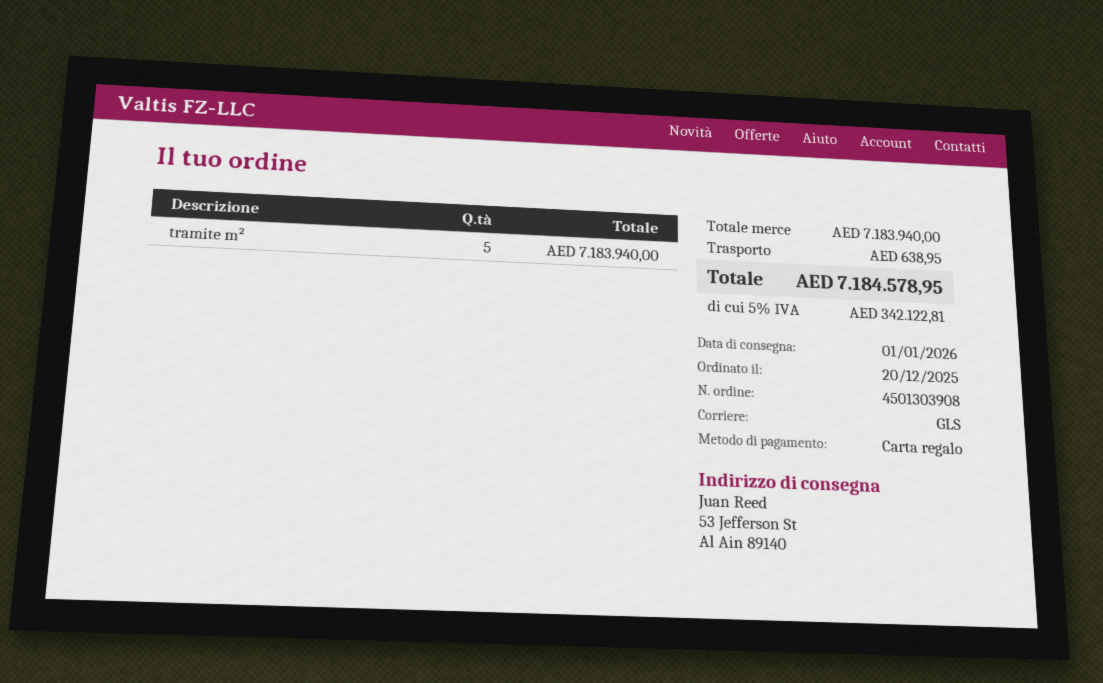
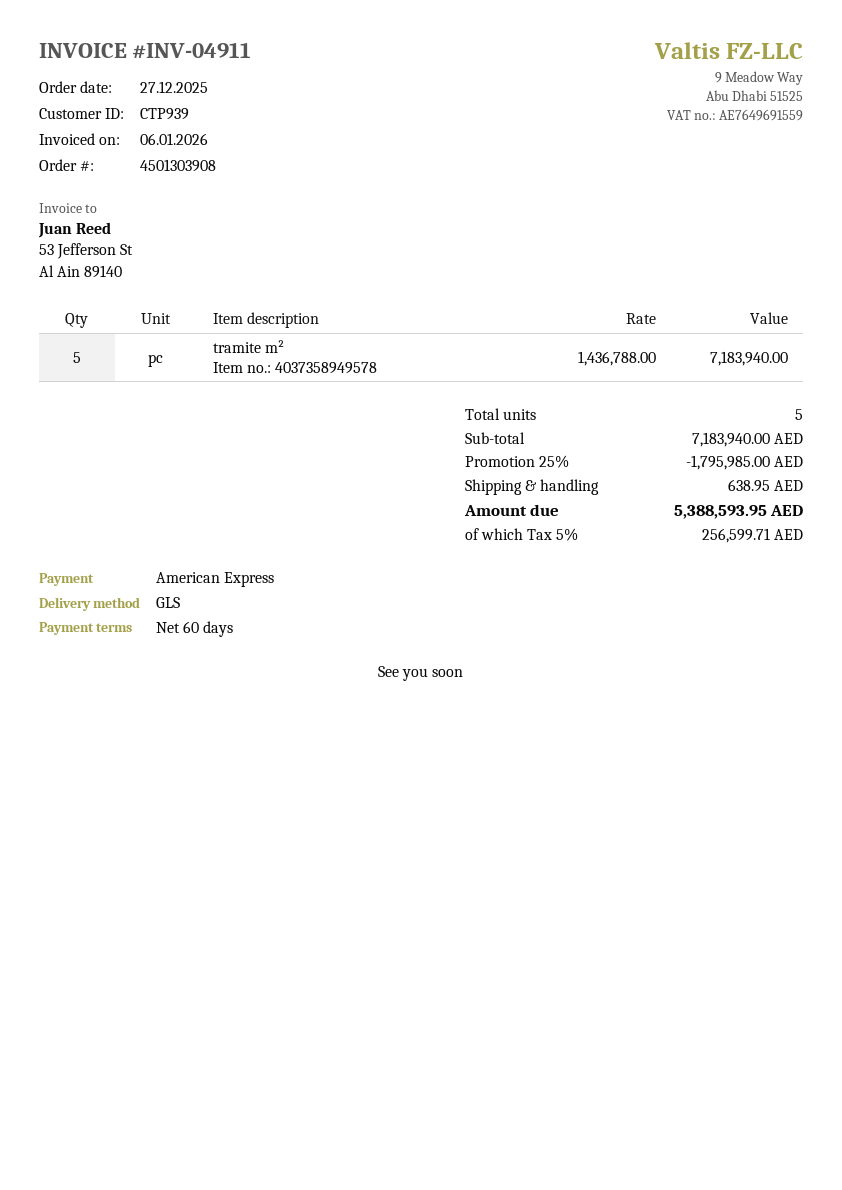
order date: 2025-12-20 -> 2025-12-27
payment method: gift card -> American Express
discount: none -> 25% = 1795985.00
tax: 5% = 342122.81 -> 5% = 256599.71
total: 7184578.95 -> 5388593.95

